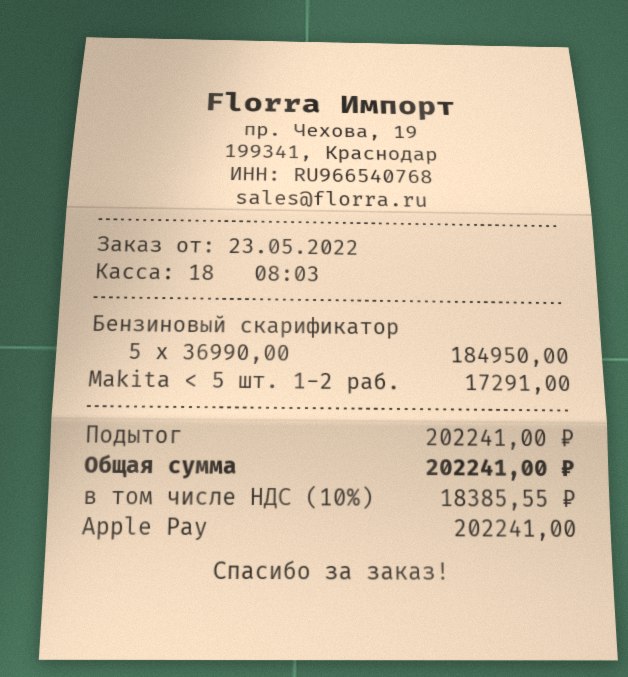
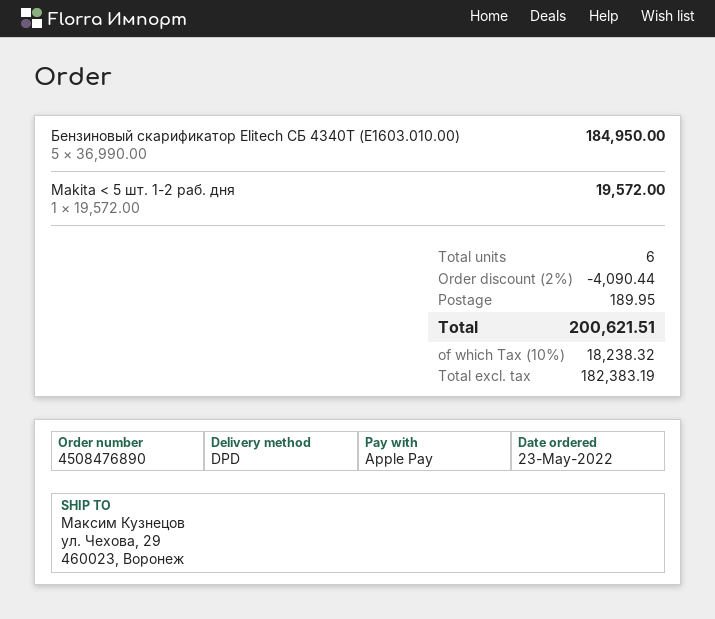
Makita < 5 шт. 1-2 раб.: 1 x 17291.00 = 17291.00 -> 1 x 19572.00 = 19572.00
discount: none -> 2% = 4090.44
shipping: none -> 189.95
tax: 10% = 18385.55 -> 10% = 18238.32
total: 202241.00 -> 200621.51

